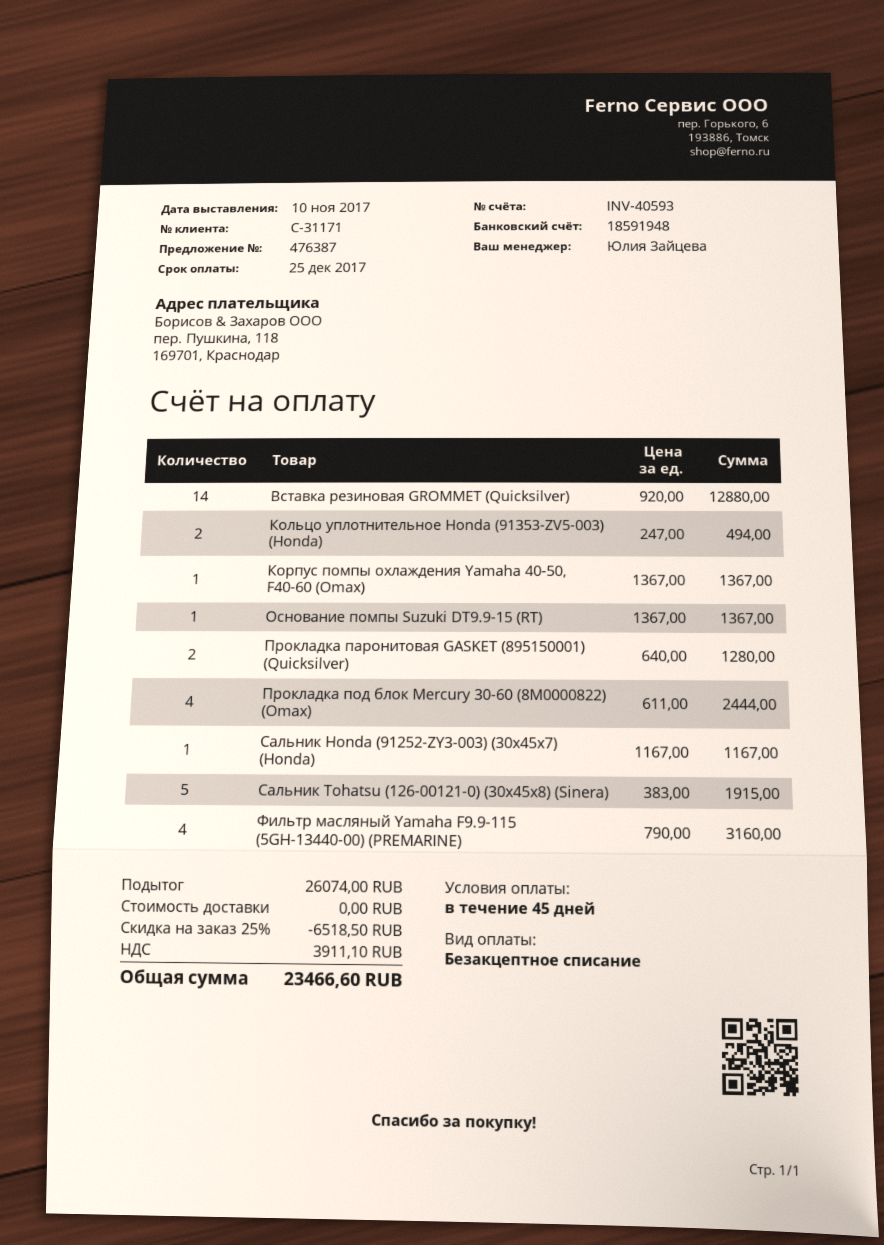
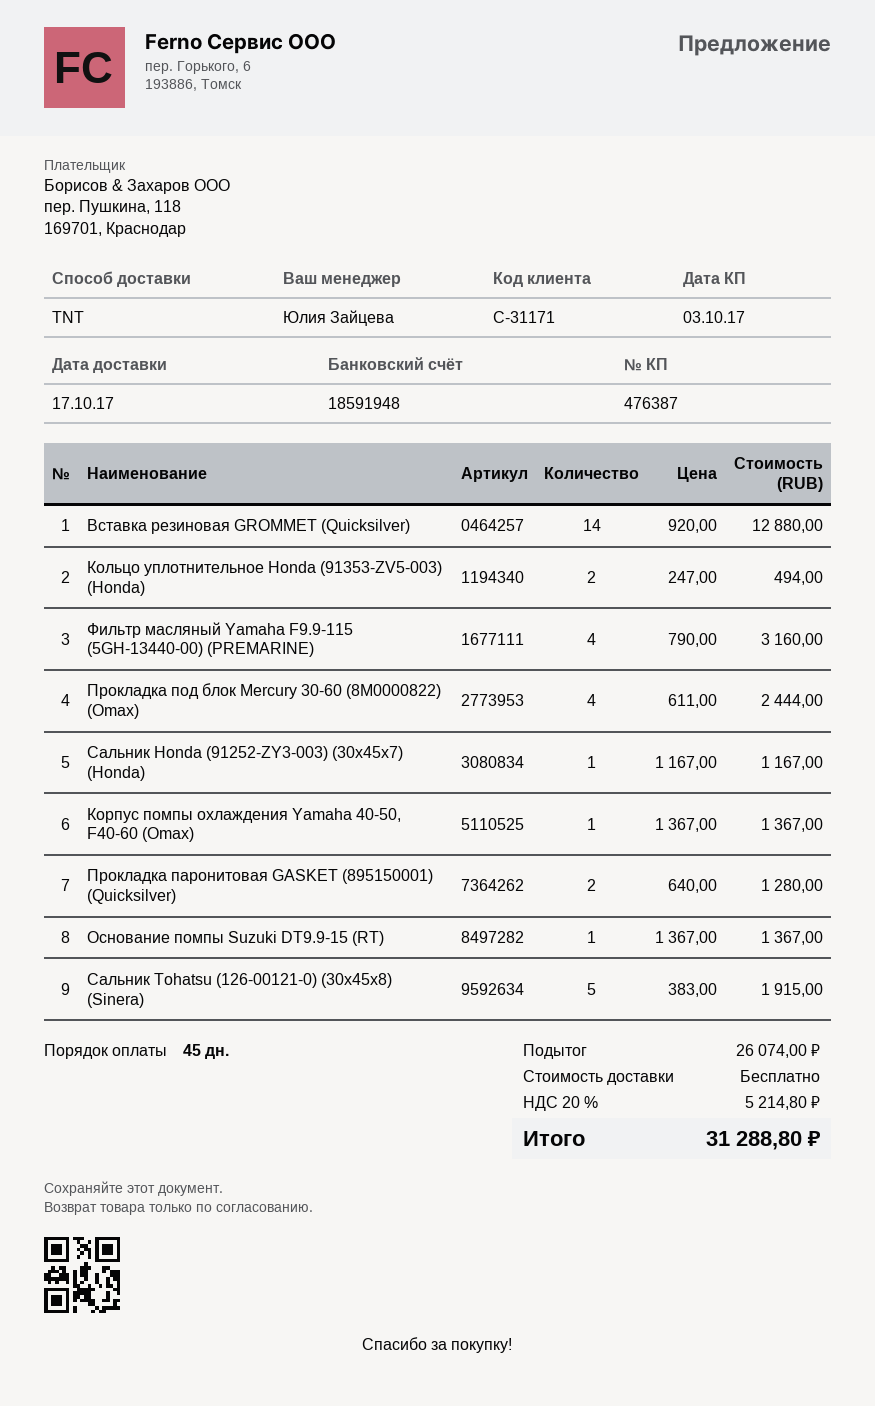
discount: 25% = 6518.50 -> none
tax: 3911.10 -> 5214.80
total: 23466.60 -> 31288.80

